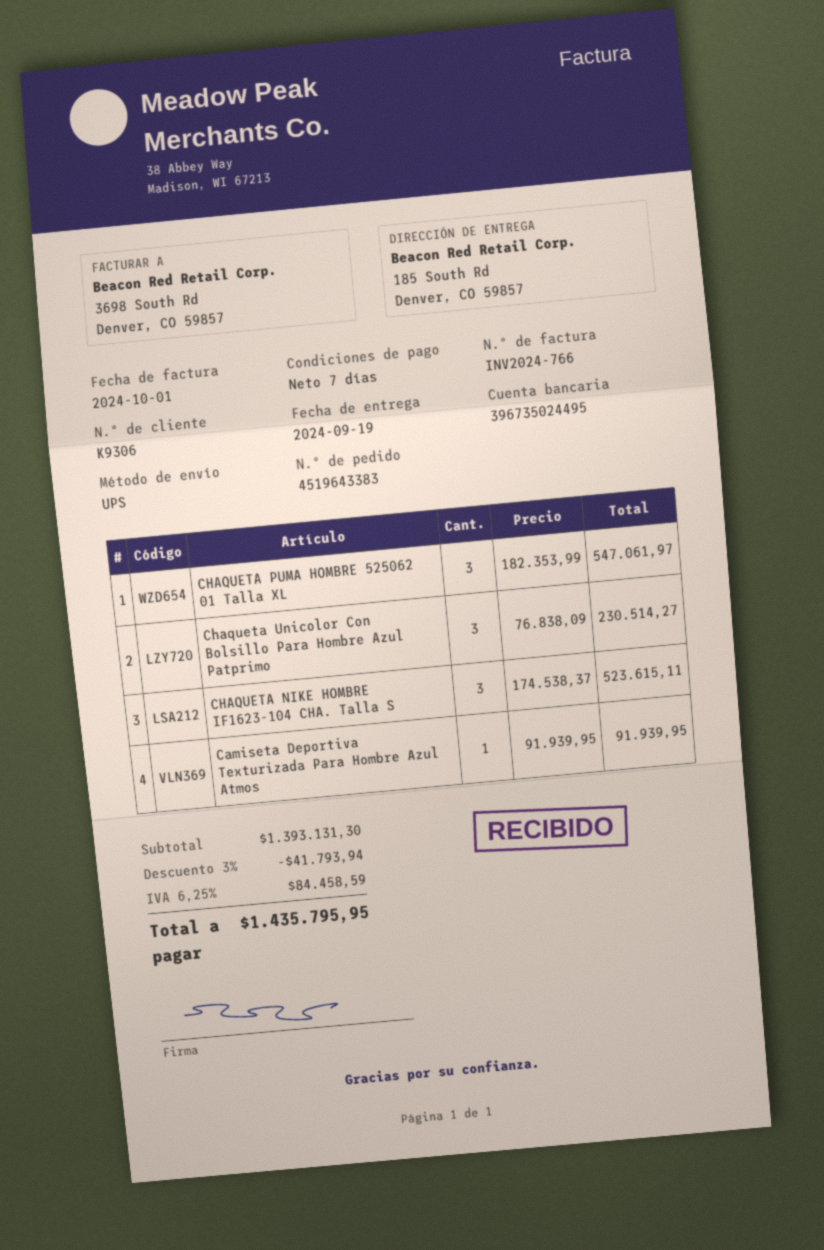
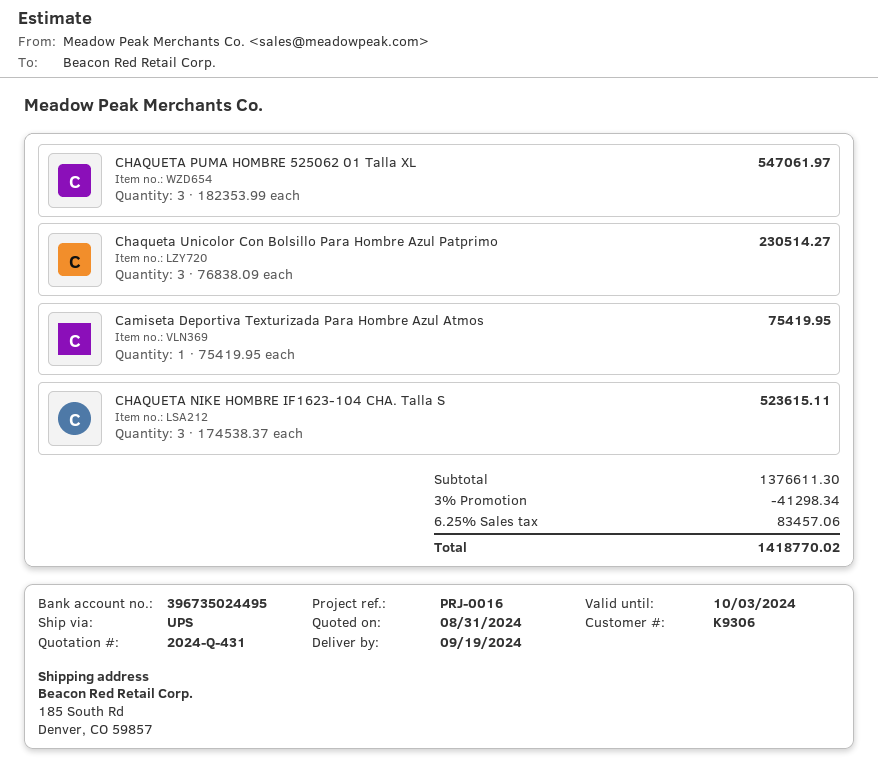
Camiseta Deportiva Texturizada Para Hombre Azul Atmos: 1 x 91939.95 = 91939.95 -> 1 x 75419.95 = 75419.95
subtotal: 1393131.30 -> 1376611.30
discount: 3% = 41793.94 -> 3% = 41298.34
tax: 6.25% = 84458.59 -> 6.25% = 83457.06
total: 1435795.95 -> 1418770.02

